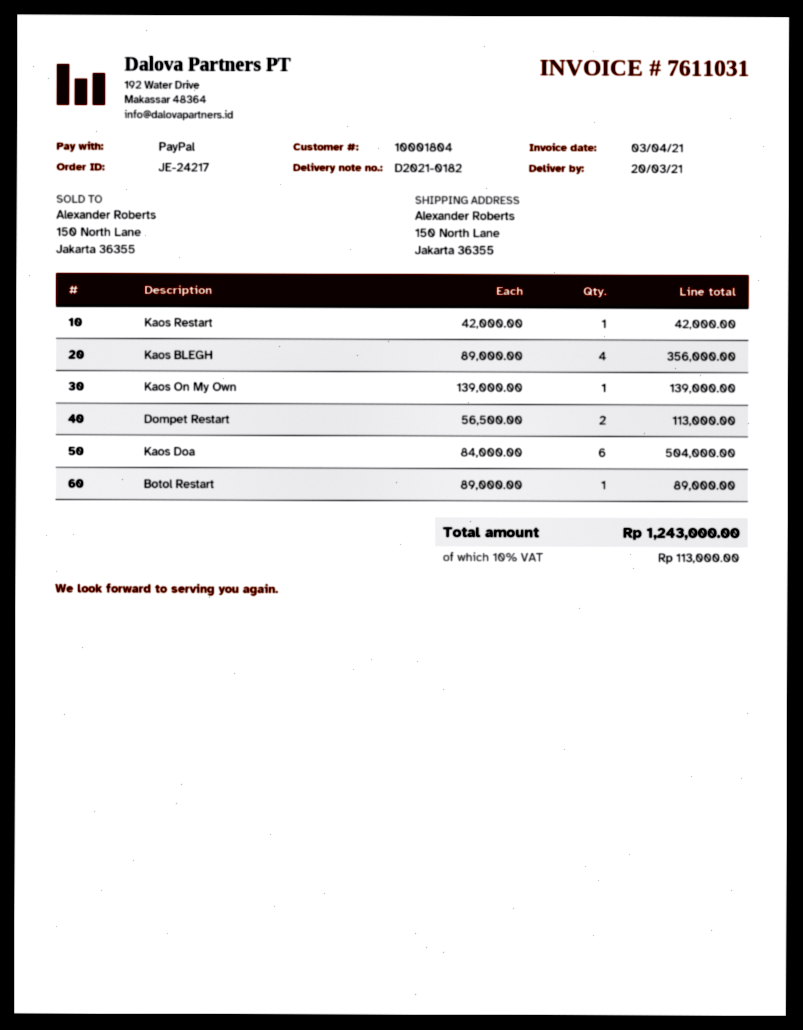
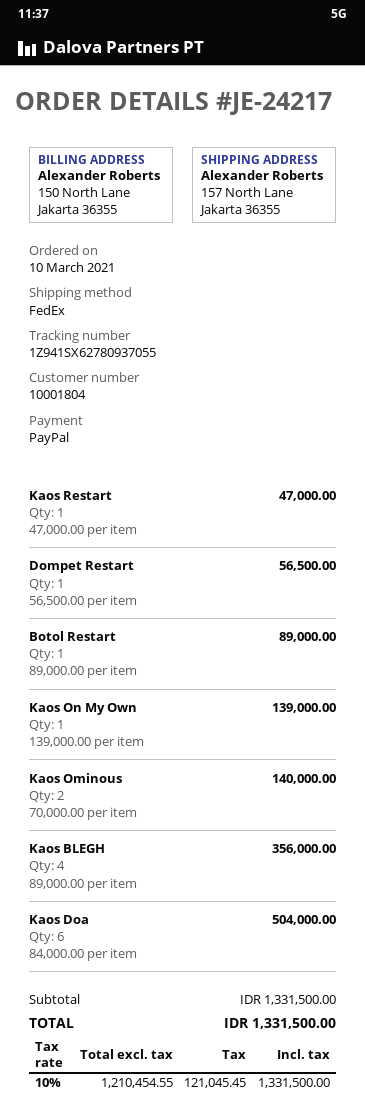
ship to: 150 North Lane, Jakarta 36355 -> 157 North Lane, Jakarta 36355
Kaos Restart: 1 x 42000.00 = 42000.00 -> 1 x 47000.00 = 47000.00
Dompet Restart: 2 x 56500.00 = 113000.00 -> 1 x 56500.00 = 56500.00
Kaos Ominous: none -> 2 x 70000.00 = 140000.00
tax: 10% = 113000.00 -> 10% = 121045.45
total: 1243000.00 -> 1331500.00

